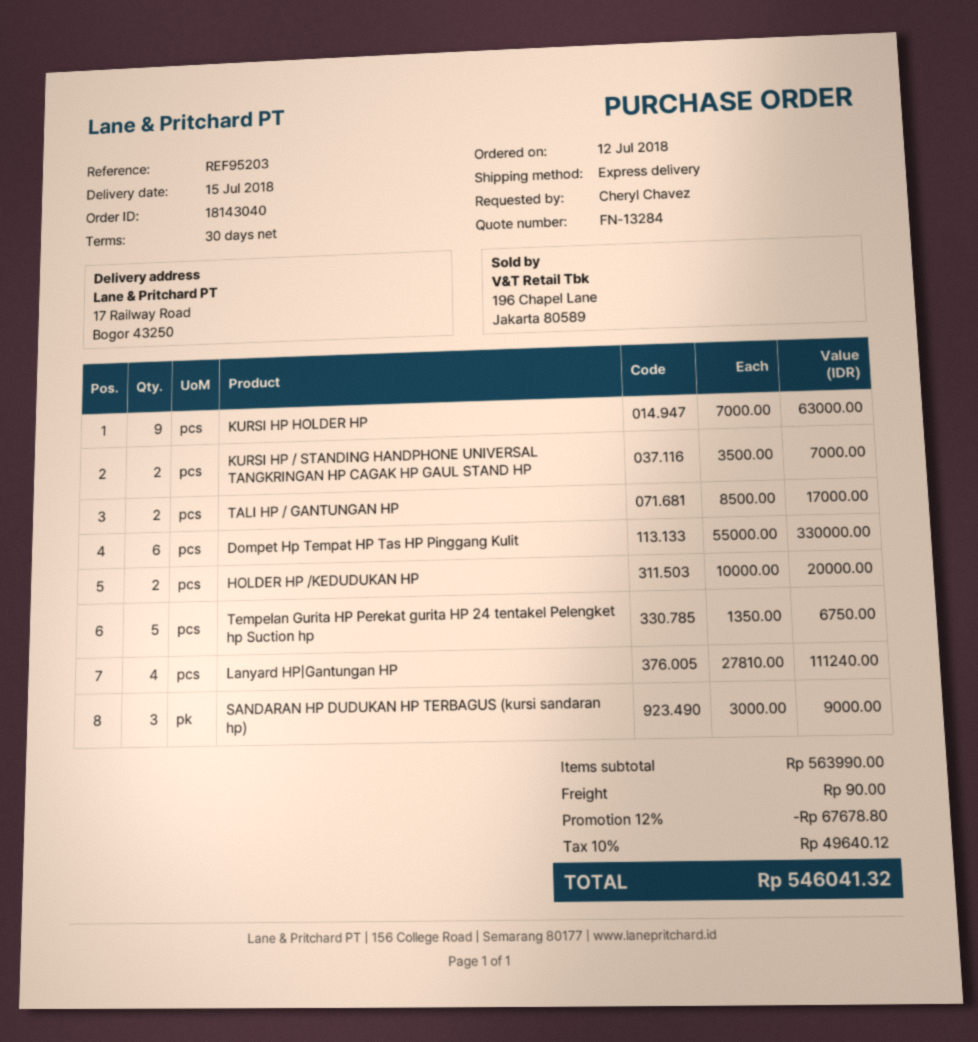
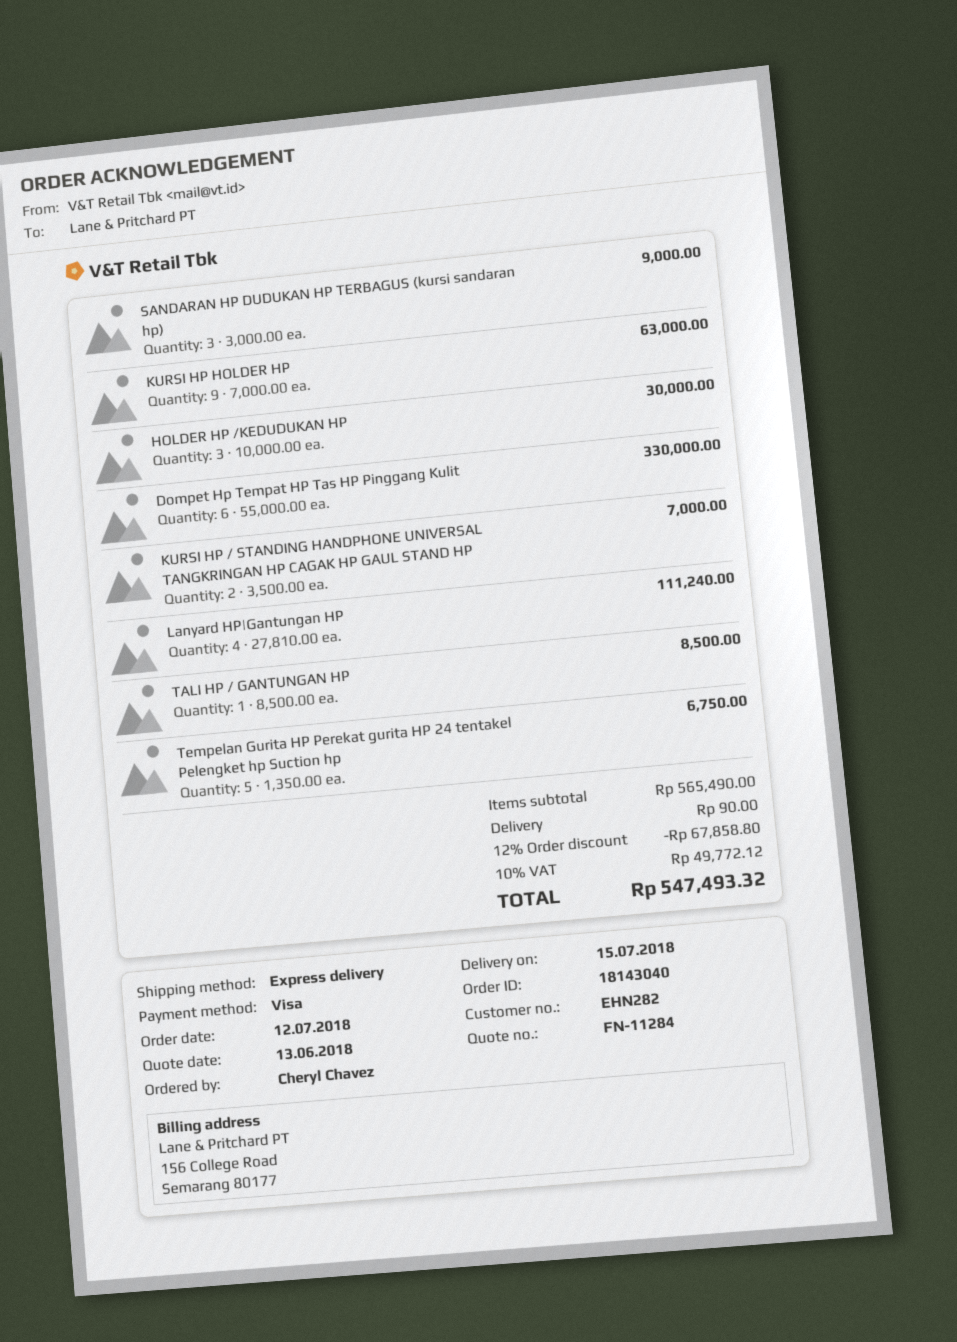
quote number: FN-13284 -> FN-11284
TALI HP / GANTUNGAN HP: 2 x 8500.00 = 17000.00 -> 1 x 8500.00 = 8500.00
HOLDER HP /KEDUDUKAN HP: 2 x 10000.00 = 20000.00 -> 3 x 10000.00 = 30000.00
subtotal: 563990.00 -> 565490.00
discount: 12% = 67678.80 -> 12% = 67858.80
tax: 10% = 49640.12 -> 10% = 49772.12
total: 546041.32 -> 547493.32

